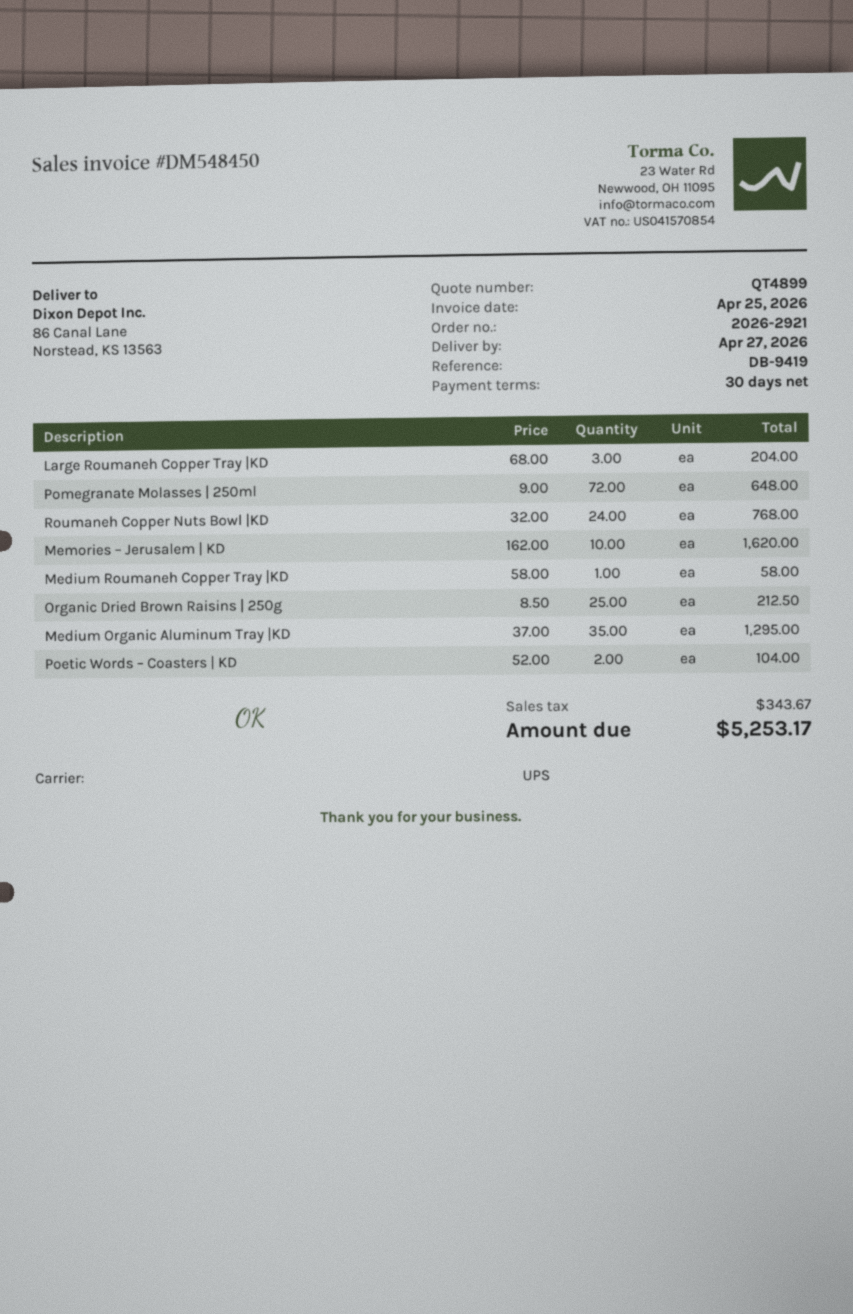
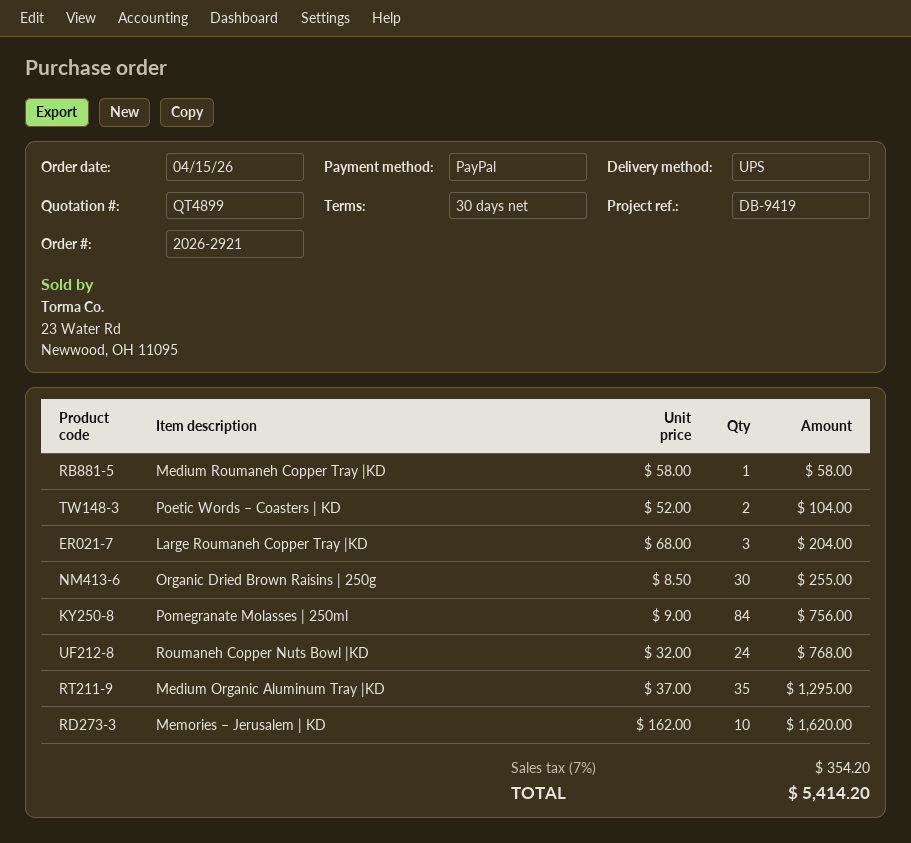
Pomegranate Molasses | 250ml: 72 x 9.00 = 648.00 -> 84 x 9.00 = 756.00
Organic Dried Brown Raisins | 250g: 25 x 8.50 = 212.50 -> 30 x 8.50 = 255.00
tax: 343.67 -> 354.20
total: 5253.17 -> 5414.20

